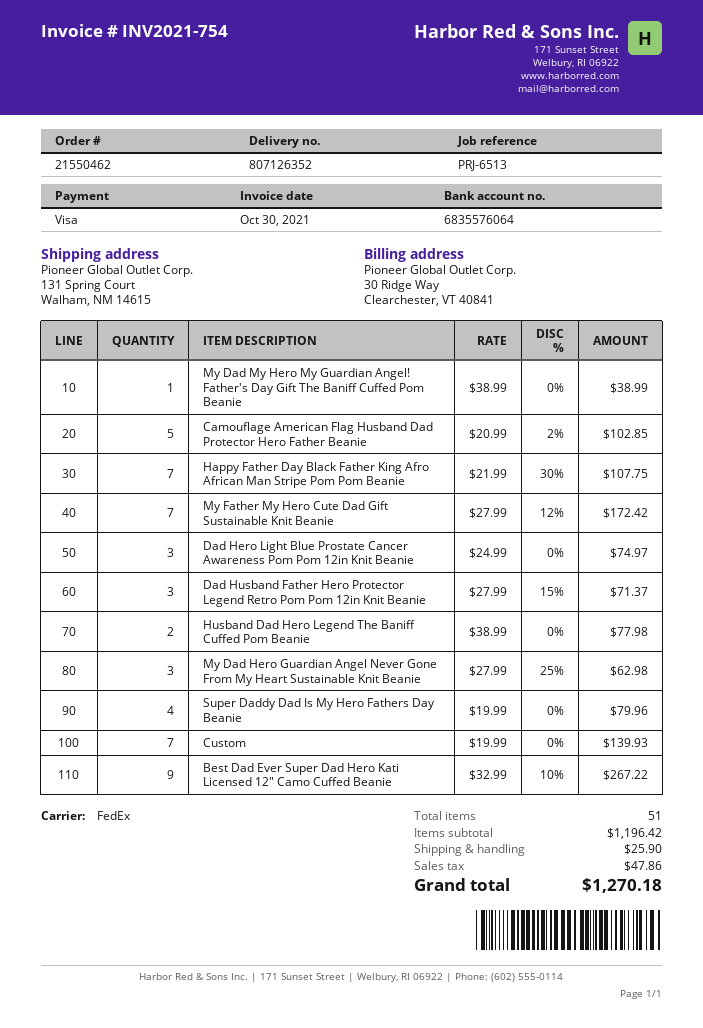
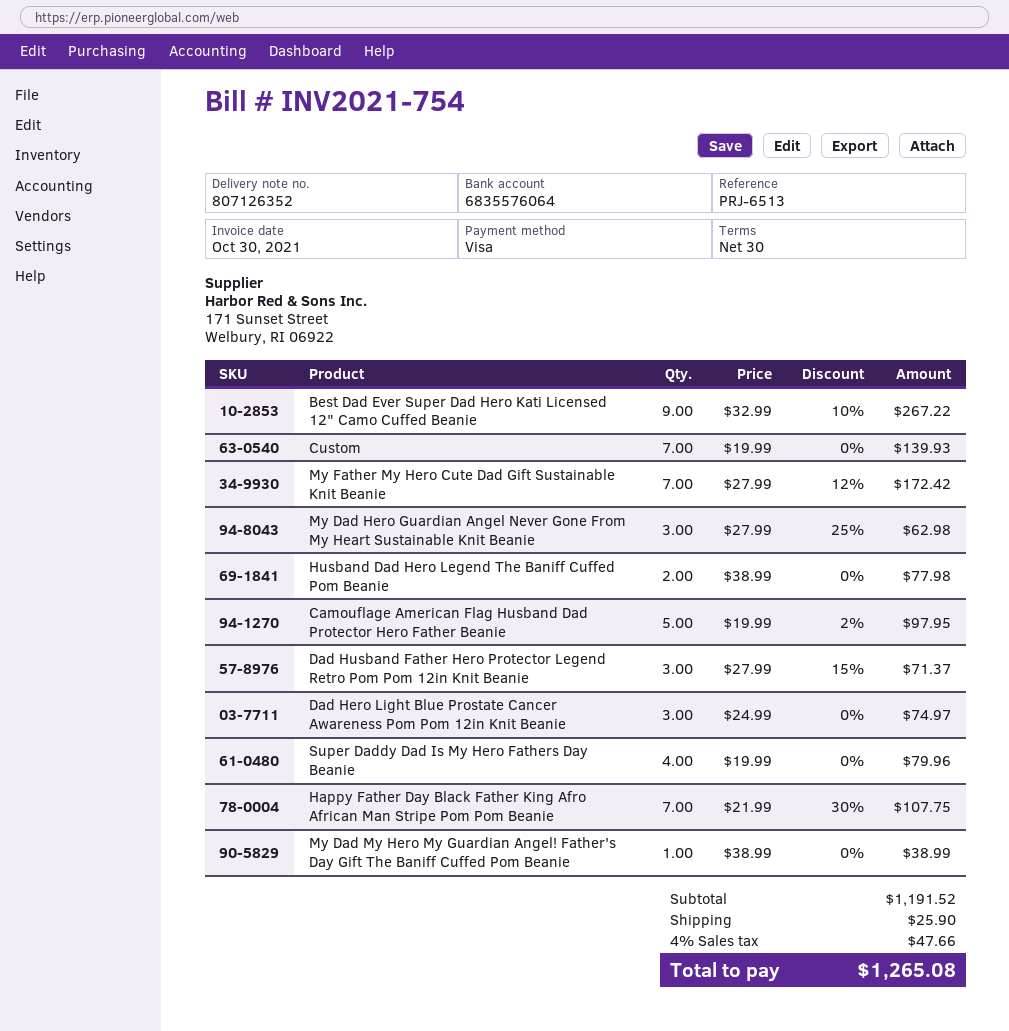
Camouflage American Flag Husband Dad Protector Hero Father Beanie: 5 x 20.99 - 2% = 102.85 -> 5 x 19.99 - 2% = 97.95
subtotal: 1196.42 -> 1191.52
tax: 47.86 -> 47.66
total: 1270.18 -> 1265.08

